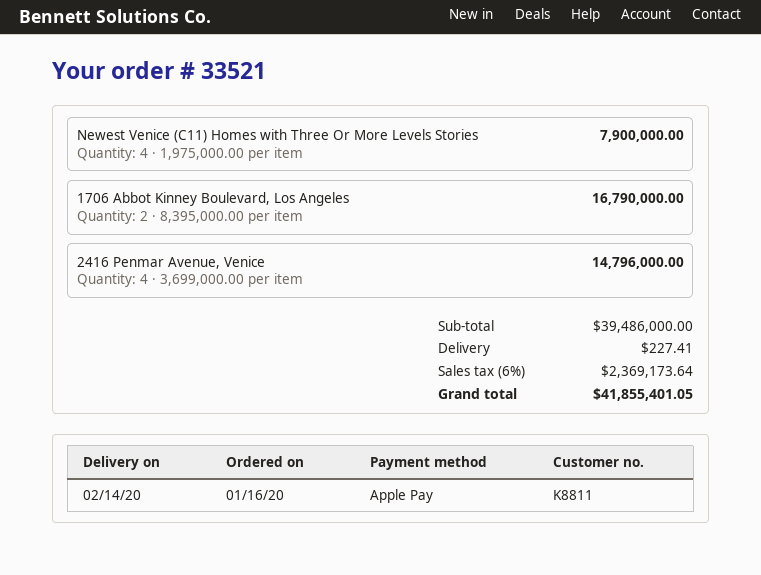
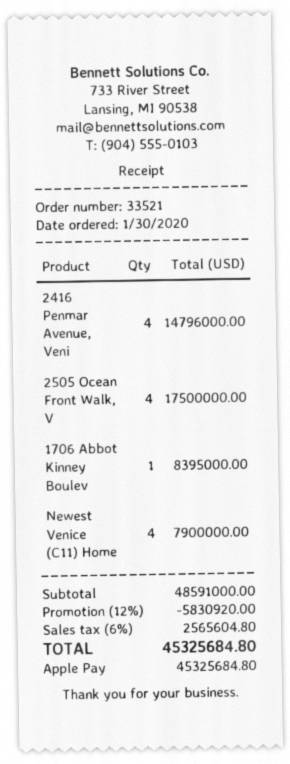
order date: 2020-01-16 -> 2020-01-30
1706 Abbot Kinney Boulevard, Los Angeles: 2 for 16790000.00 -> 1 for 8395000.00
2505 Ocean Front Walk, V: none -> 4 for 17500000.00
subtotal: 39486000.00 -> 48591000.00
discount: none -> 12% = 5830920.00
shipping: 227.41 -> none
tax: 6% = 2369173.64 -> 6% = 2565604.80
total: 41855401.05 -> 45325684.80

